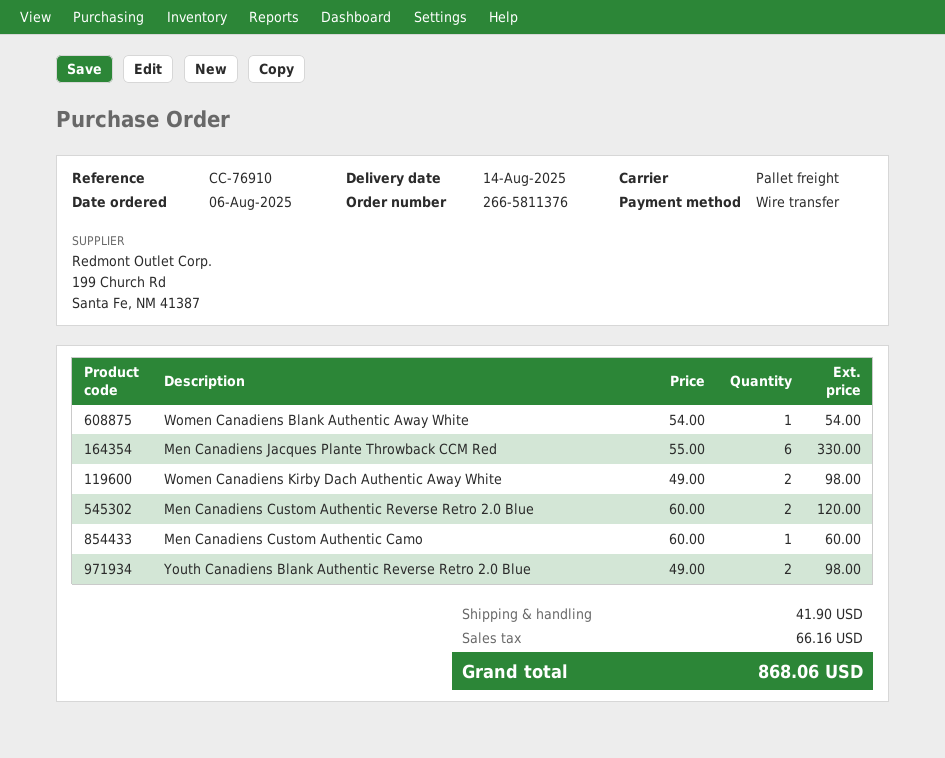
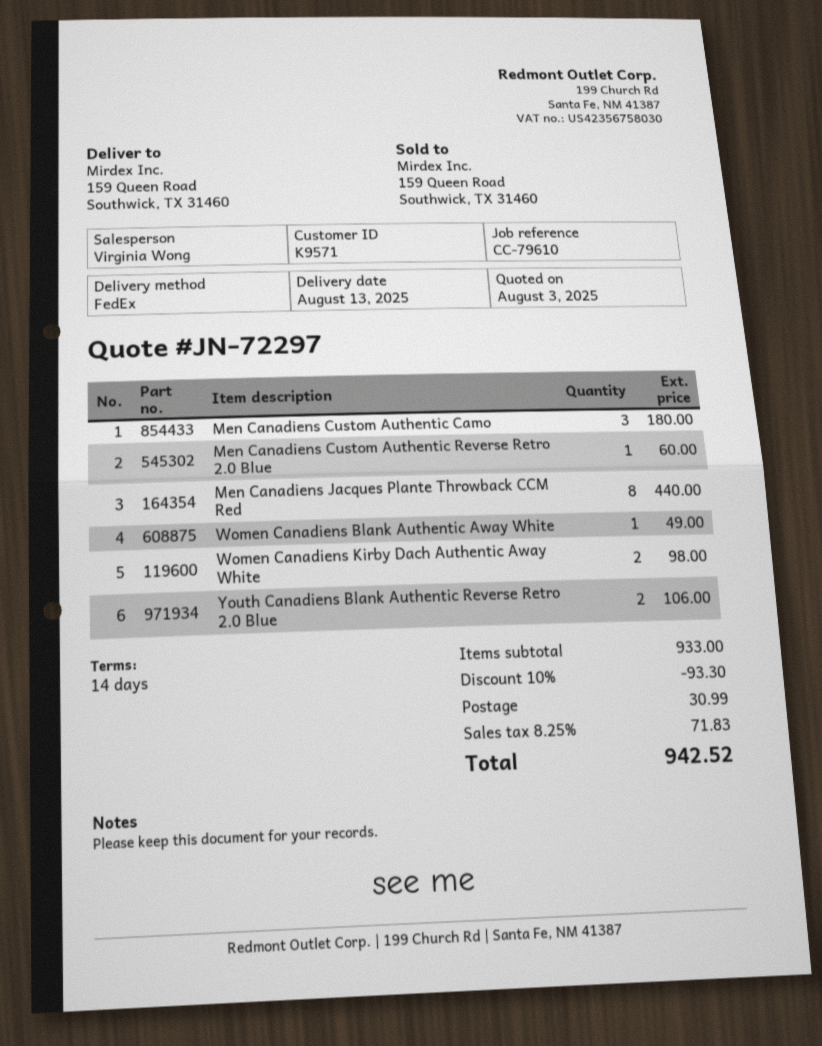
delivery date: 2025-08-14 -> 2025-08-13
reference: CC-76910 -> CC-79610
shipping method: pallet freight -> FedEx
Women Canadiens Blank Authentic Away White: 1 for 54.00 -> 1 for 49.00
Men Canadiens Jacques Plante Throwback CCM Red: 6 for 330.00 -> 8 for 440.00
Men Canadiens Custom Authentic Reverse Retro 2.0 Blue: 2 for 120.00 -> 1 for 60.00
Men Canadiens Custom Authentic Camo: 1 for 60.00 -> 3 for 180.00
Youth Canadiens Blank Authentic Reverse Retro 2.0 Blue: 2 for 98.00 -> 2 for 106.00
discount: none -> 10% = 93.30
shipping: 41.90 -> 30.99
tax: 66.16 -> 71.83
total: 868.06 -> 942.52

